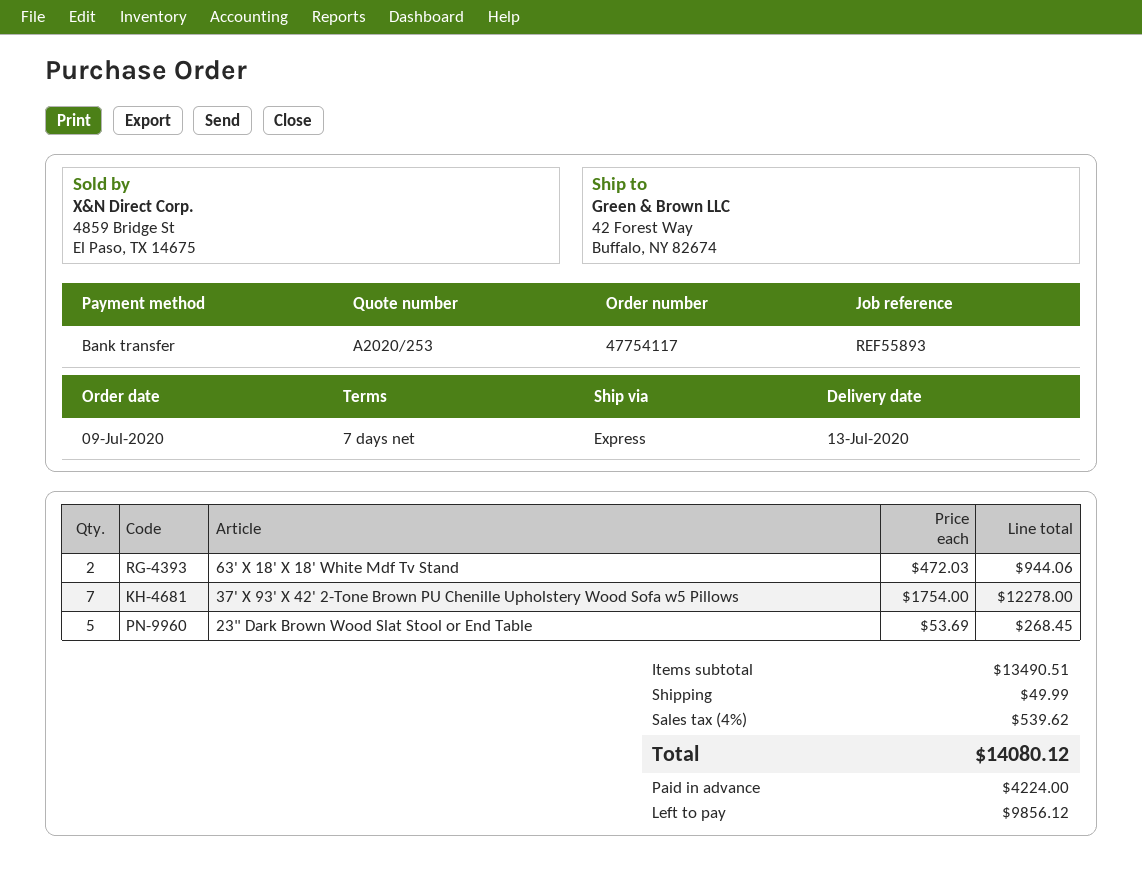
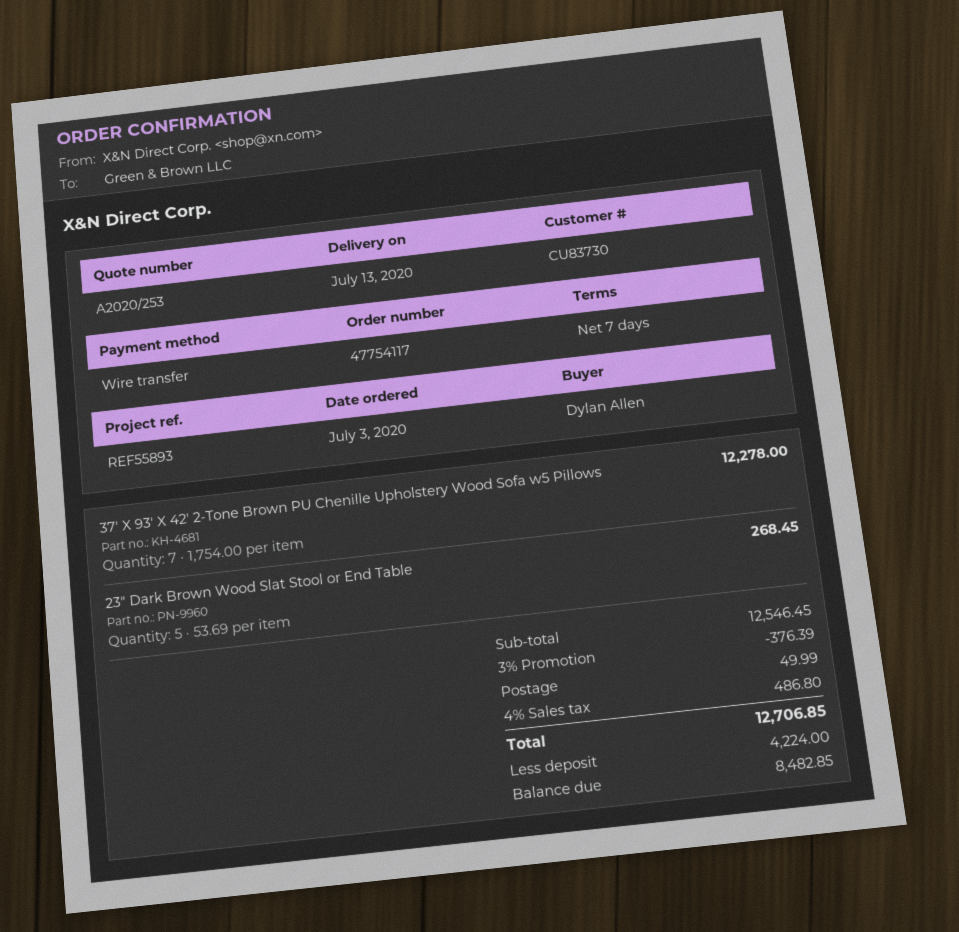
order date: 2020-07-09 -> 2020-07-03
63' X 18' X 18' White Mdf Tv Stand: 2 x 472.03 = 944.06 -> none
subtotal: 13490.51 -> 12546.45
discount: none -> 3% = 376.39
tax: 4% = 539.62 -> 4% = 486.80
total: 14080.12 -> 12706.85
balance: 9856.12 -> 8482.85

